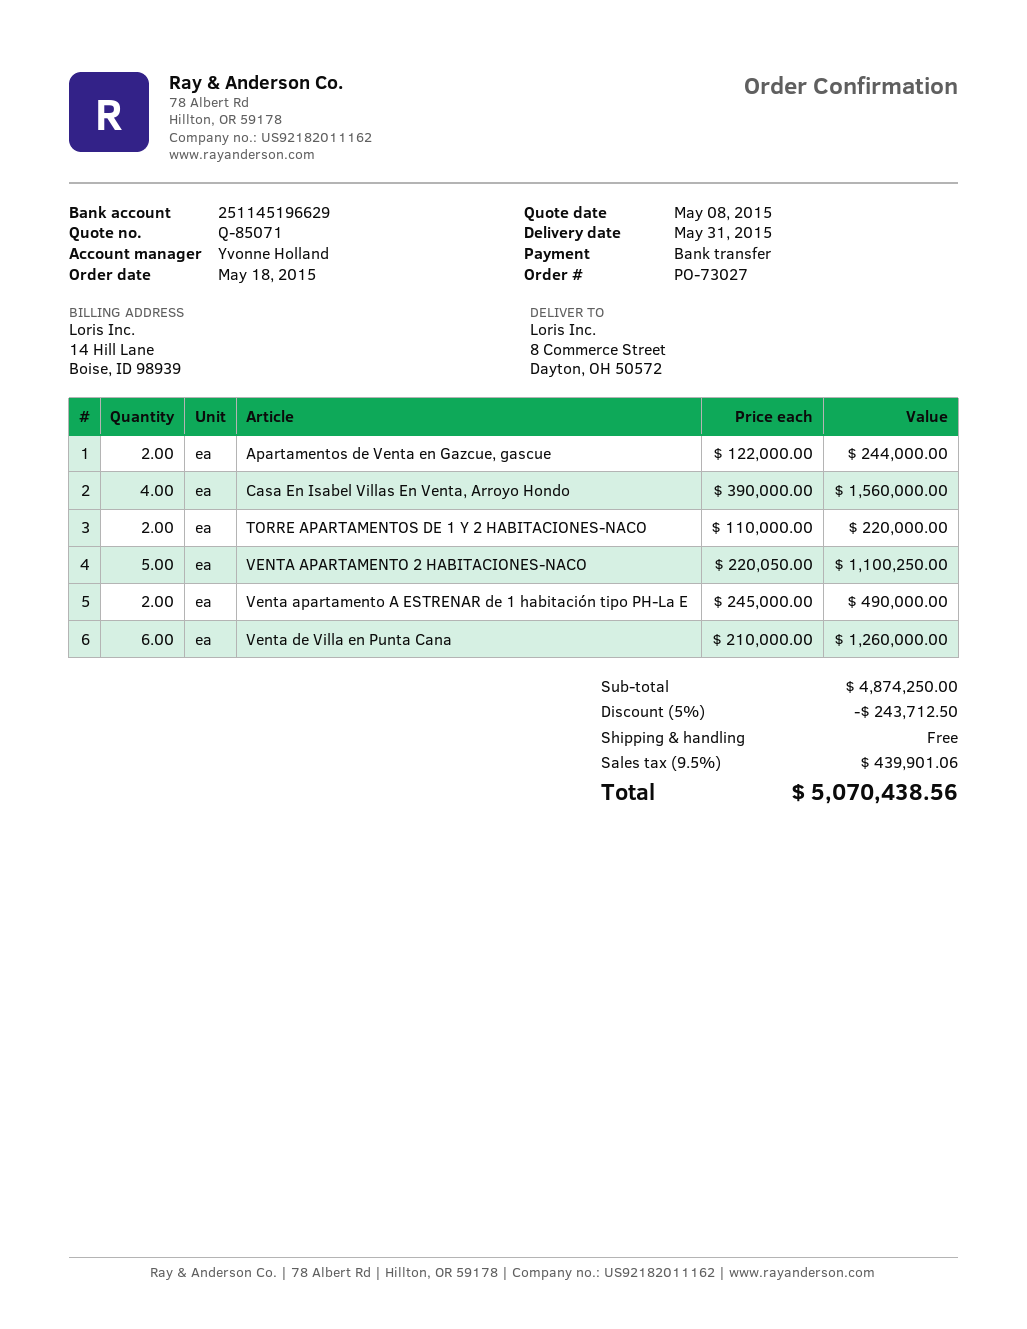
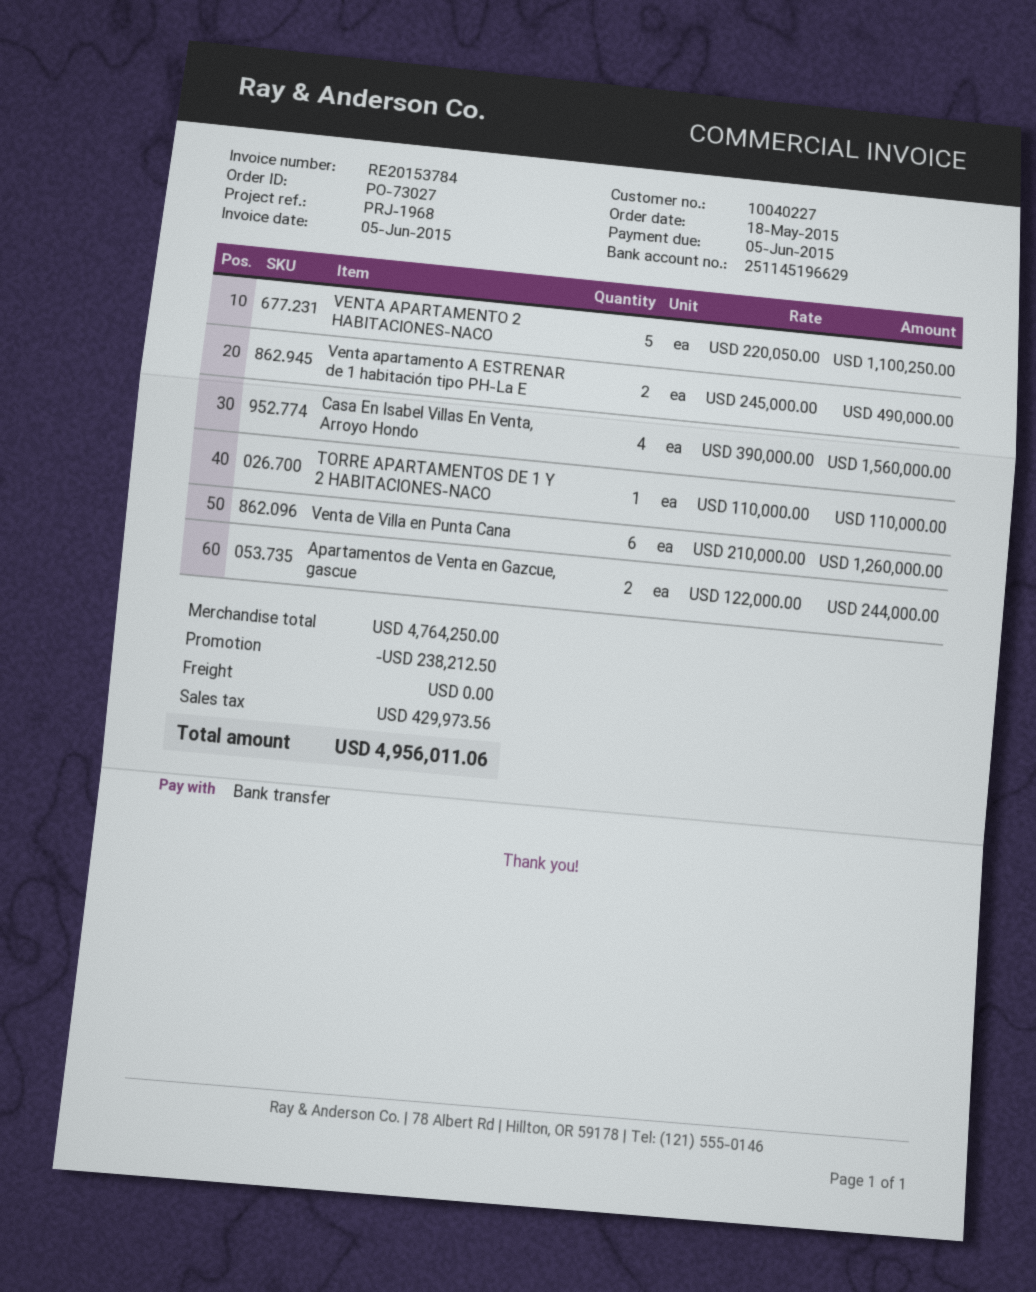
TORRE APARTAMENTOS DE 1 Y 2 HABITACIONES-NACO: 2 x 110000.00 = 220000.00 -> 1 x 110000.00 = 110000.00
subtotal: 4874250.00 -> 4764250.00
discount: 243712.50 -> 238212.50
tax: 439901.06 -> 429973.56
total: 5070438.56 -> 4956011.06

